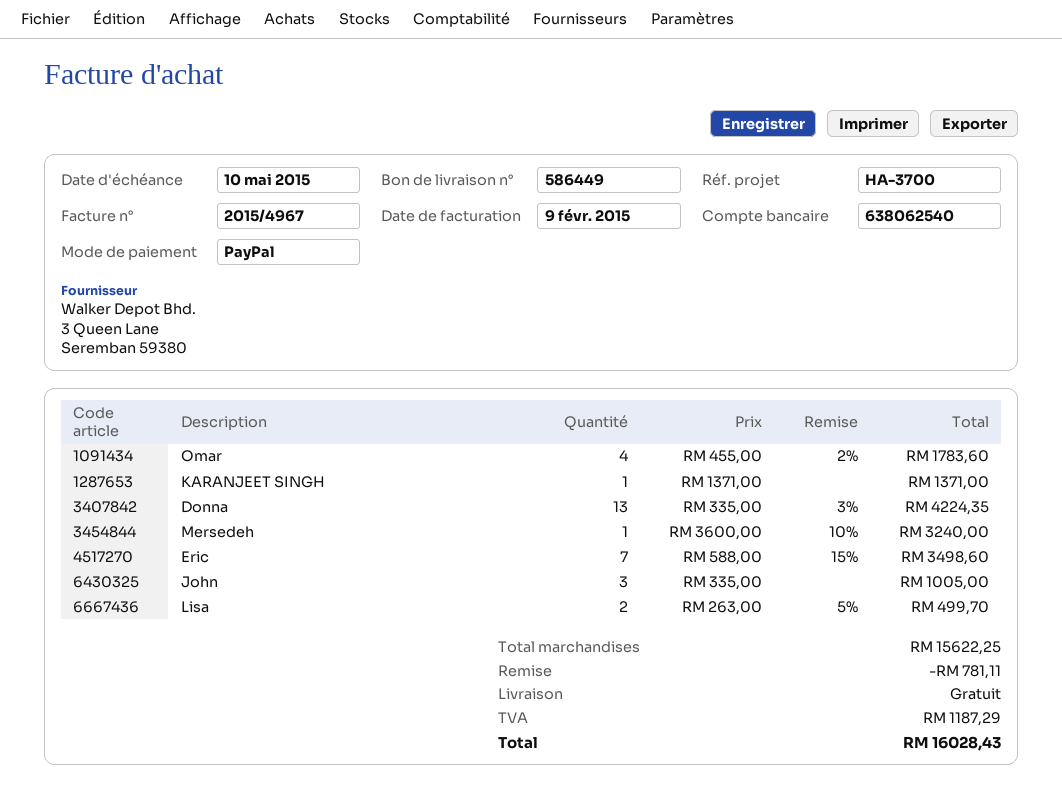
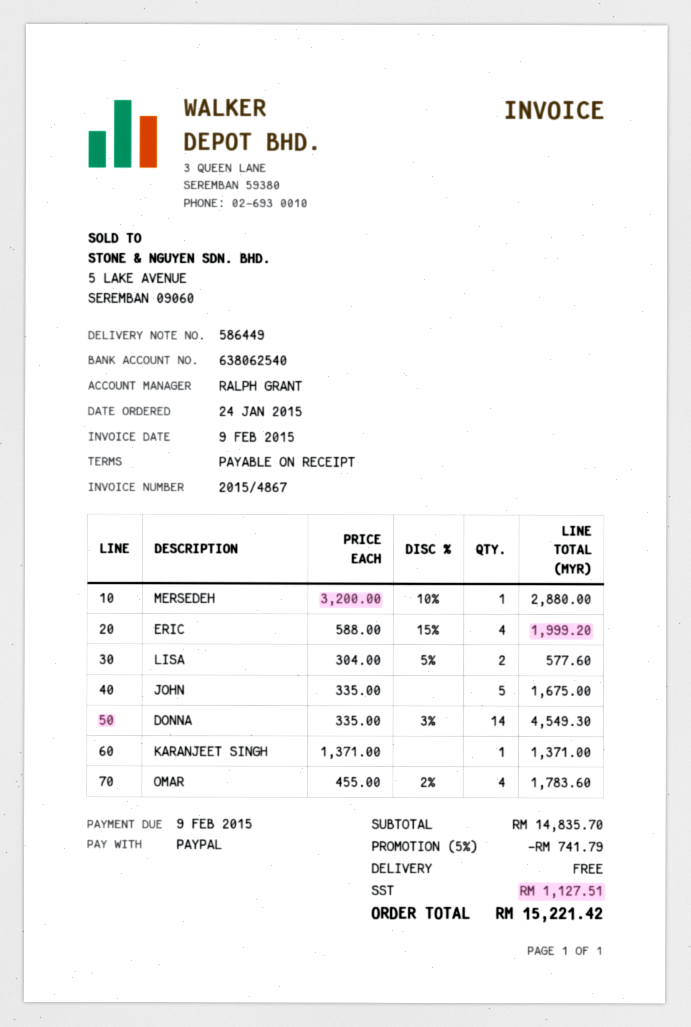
invoice number: 2015/4967 -> 2015/4867
due date: 2015-05-10 -> 2015-02-09
Donna: 13 x 335.00 - 3% = 4224.35 -> 14 x 335.00 - 3% = 4549.30
Mersedeh: 1 x 3600.00 - 10% = 3240.00 -> 1 x 3200.00 - 10% = 2880.00
Eric: 7 x 588.00 - 15% = 3498.60 -> 4 x 588.00 - 15% = 1999.20
John: 3 x 335.00 = 1005.00 -> 5 x 335.00 = 1675.00
Lisa: 2 x 263.00 - 5% = 499.70 -> 2 x 304.00 - 5% = 577.60
subtotal: 15622.25 -> 14835.70
discount: 781.11 -> 741.79
tax: 1187.29 -> 1127.51
total: 16028.43 -> 15221.42

